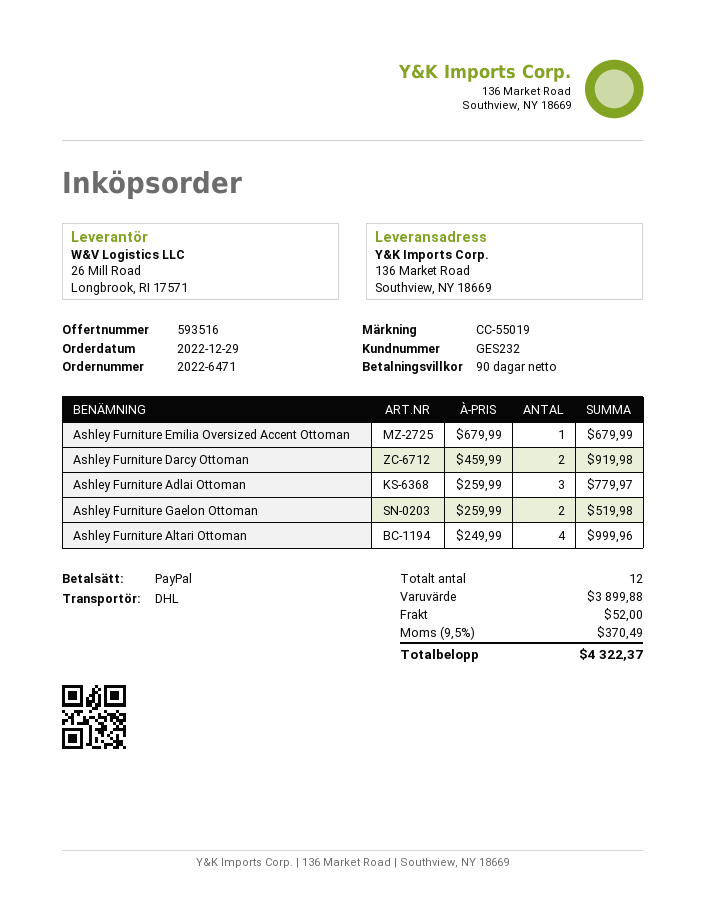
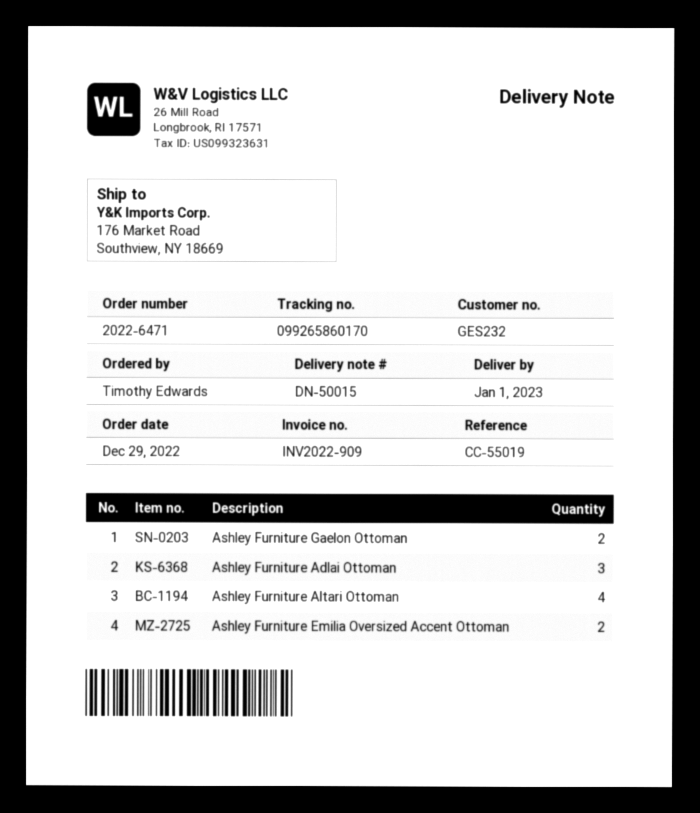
ship to: 136 Market Road, Southview, NY 18669 -> 176 Market Road, Southview, NY 18669
Ashley Furniture Emilia Oversized Accent Ottoman: 1 -> 2
Ashley Furniture Darcy Ottoman: 2 -> none

